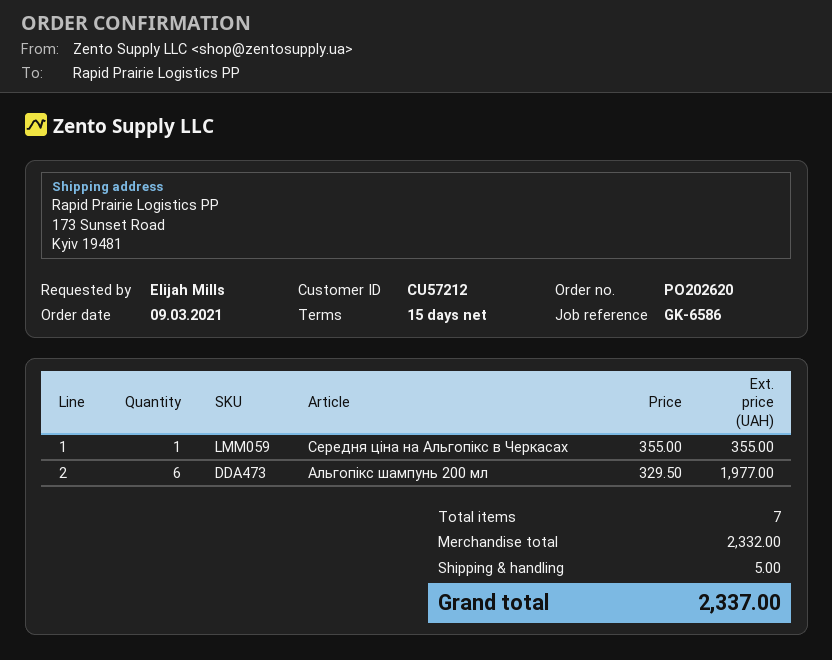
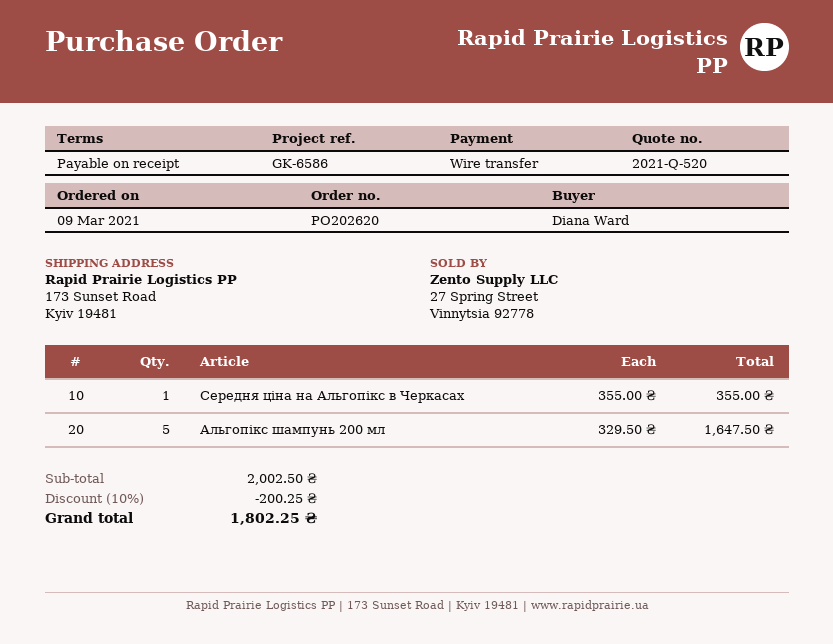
payment terms: 15 days -> on receipt
ordered by: Elijah Mills -> Diana Ward
Альгопікс шампунь 200 мл: 6 x 329.50 = 1977.00 -> 5 x 329.50 = 1647.50
subtotal: 2332.00 -> 2002.50
discount: none -> 10% = 200.25
shipping: 5.00 -> none
total: 2337.00 -> 1802.25

